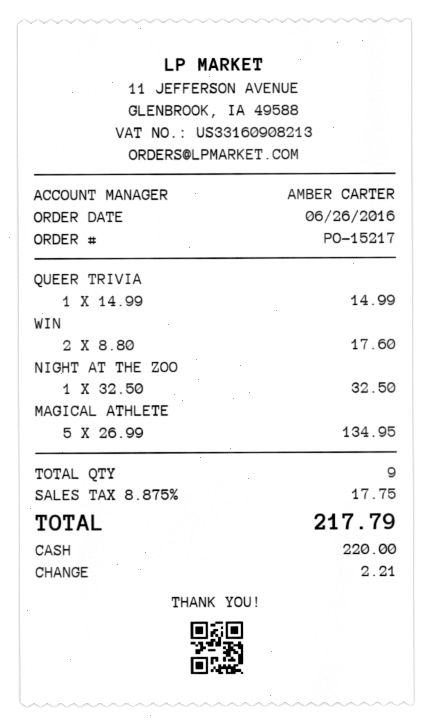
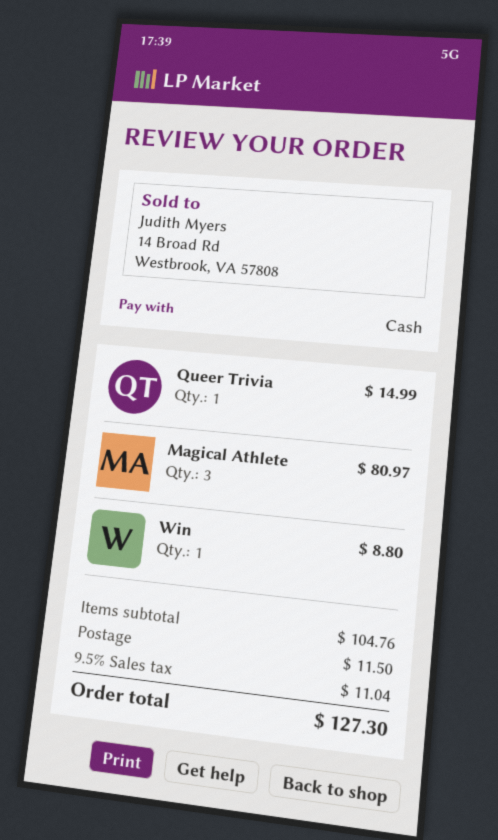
WIN: 2 for 17.60 -> 1 for 8.80
NIGHT AT THE ZOO: 1 for 32.50 -> none
MAGICAL ATHLETE: 5 for 134.95 -> 3 for 80.97
shipping: none -> 11.50
tax: 8.875% = 17.75 -> 9.5% = 11.04
total: 217.79 -> 127.30

